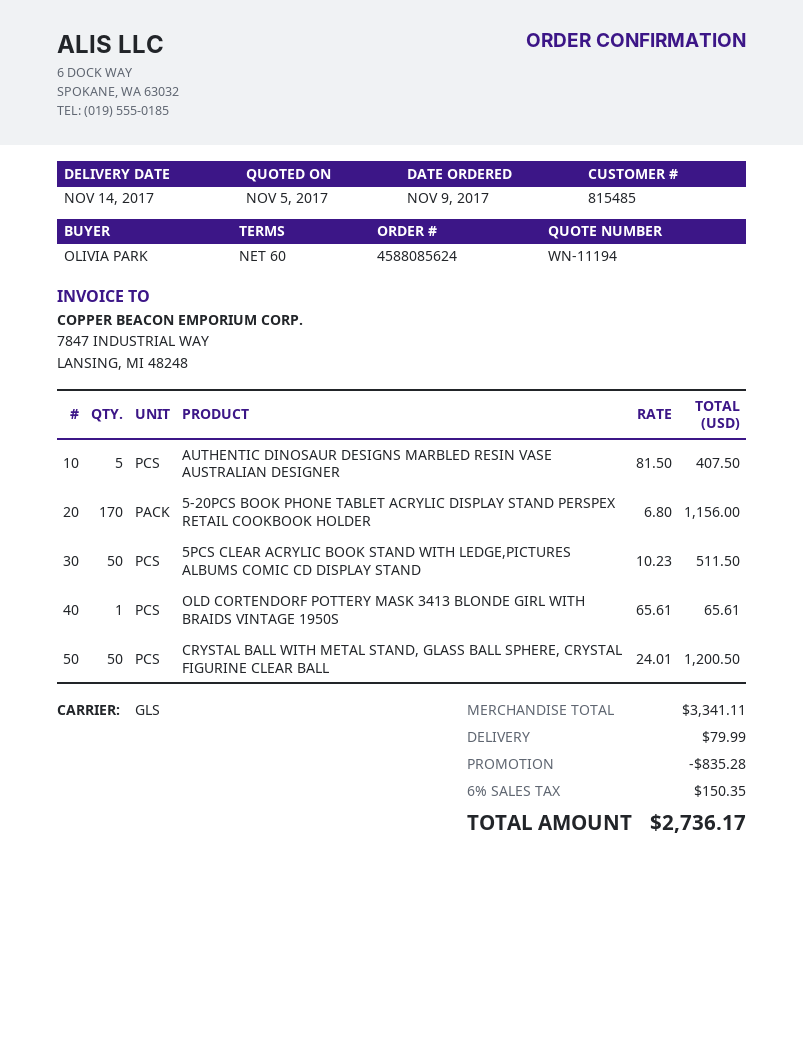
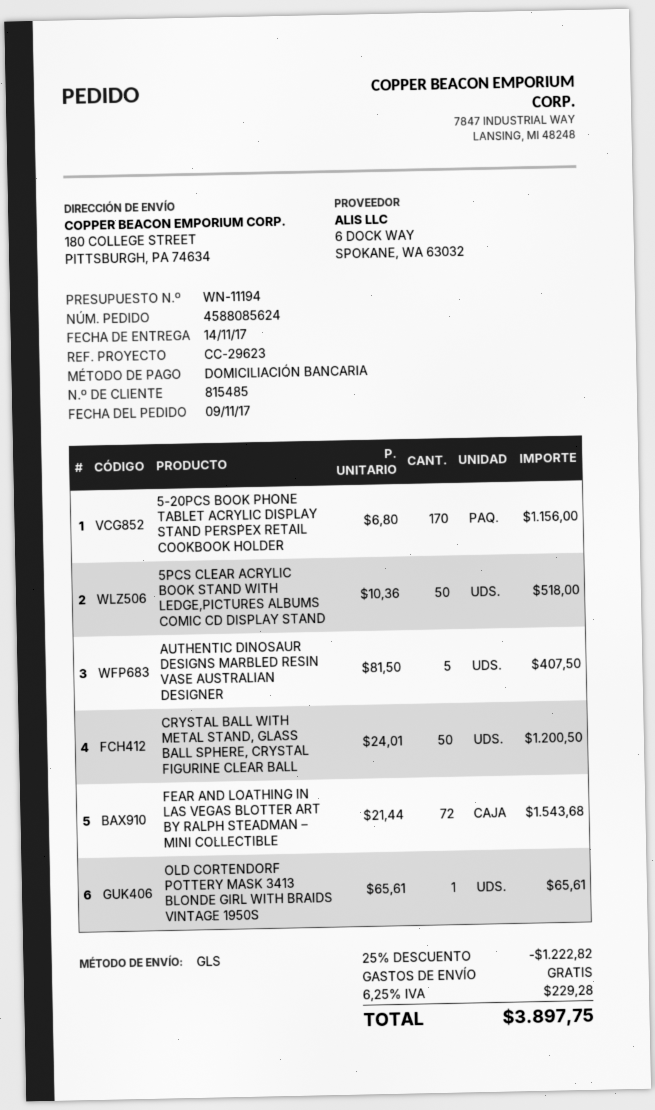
5PCS CLEAR ACRYLIC BOOK STAND WITH LEDGE,PICTURES ALBUMS COMIC CD DISPLAY STAND: 50 x 10.23 = 511.50 -> 50 x 10.36 = 518.00
FEAR AND LOATHING IN LAS VEGAS BLOTTER ART BY RALPH STEADMAN – MINI COLLECTIBLE: none -> 72 x 21.44 = 1543.68
discount: 835.28 -> 1222.82
shipping: 79.99 -> 0.00
tax: 6% = 150.35 -> 6.25% = 229.28
total: 2736.17 -> 3897.75

